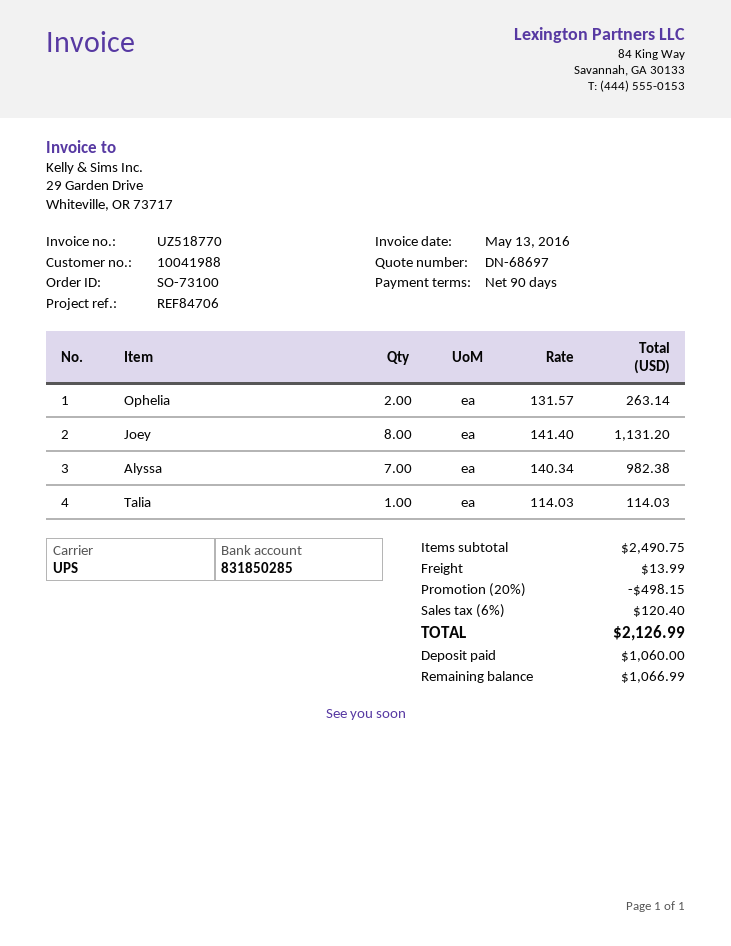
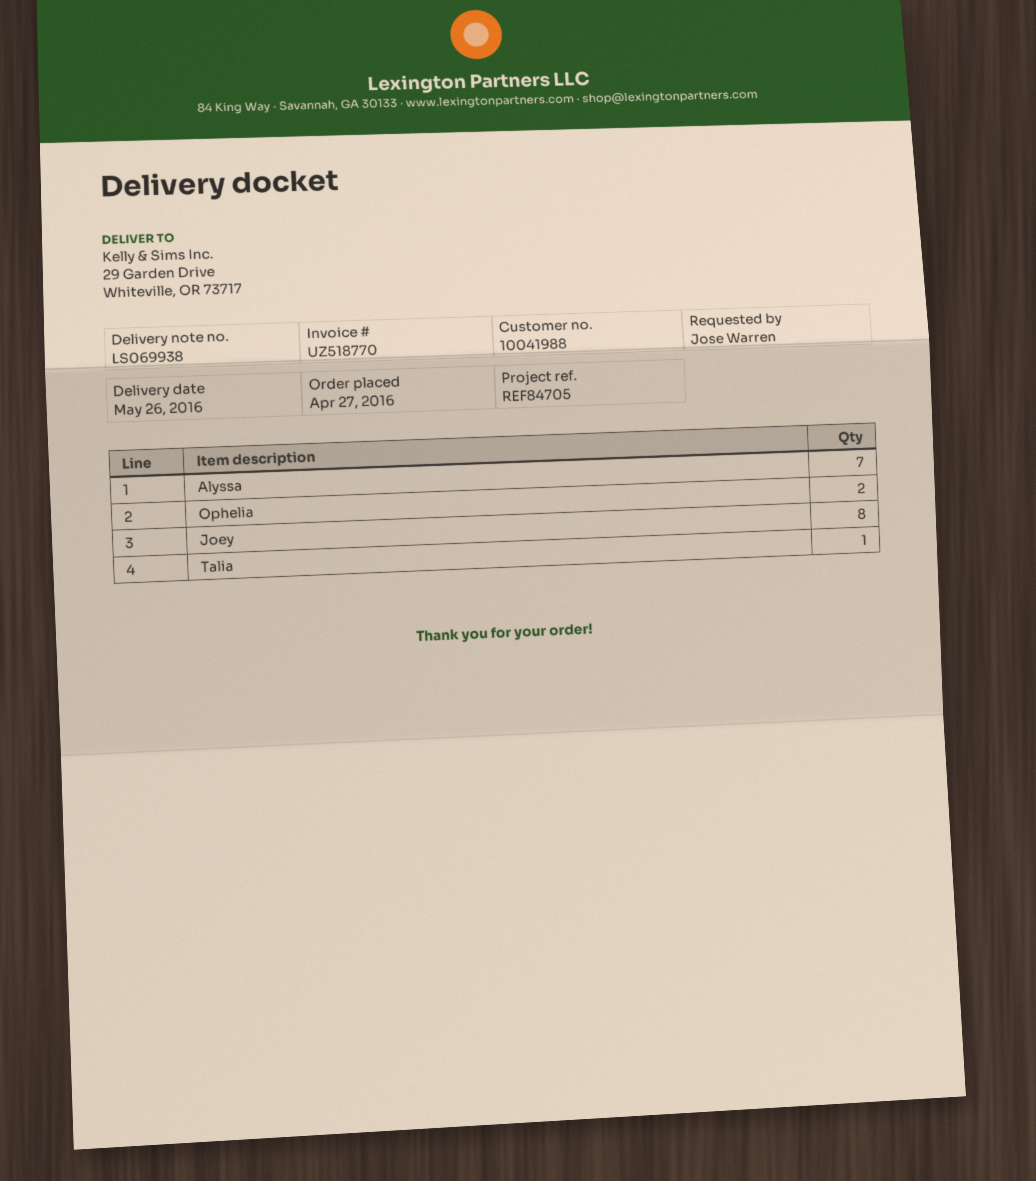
reference: REF84706 -> REF84705

